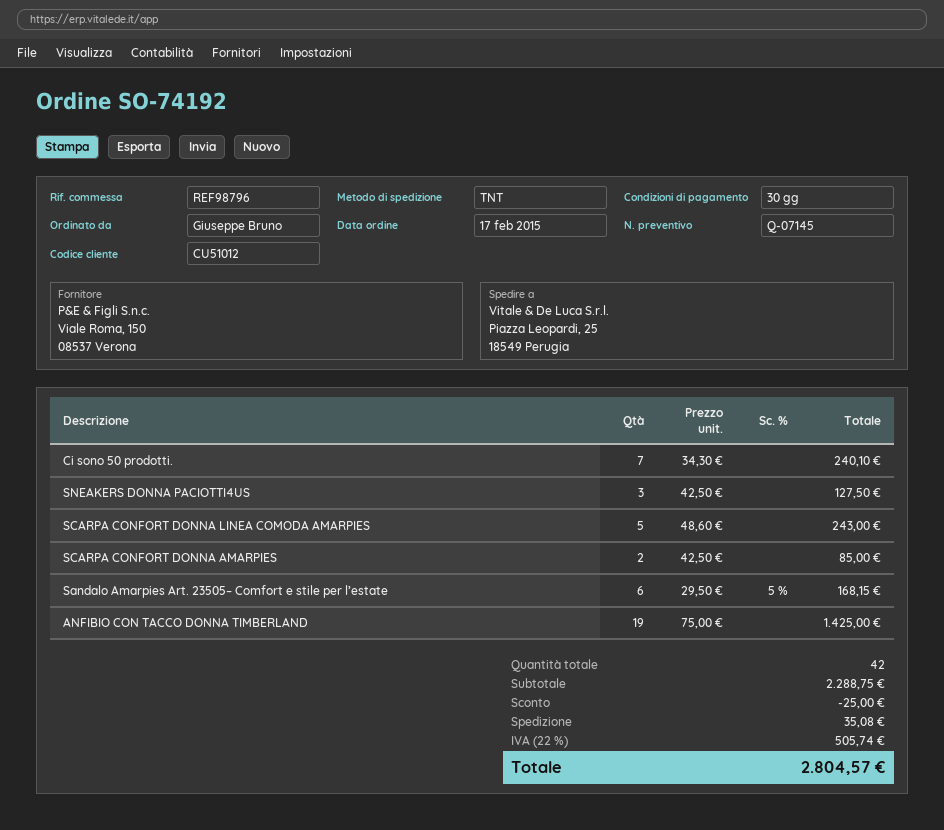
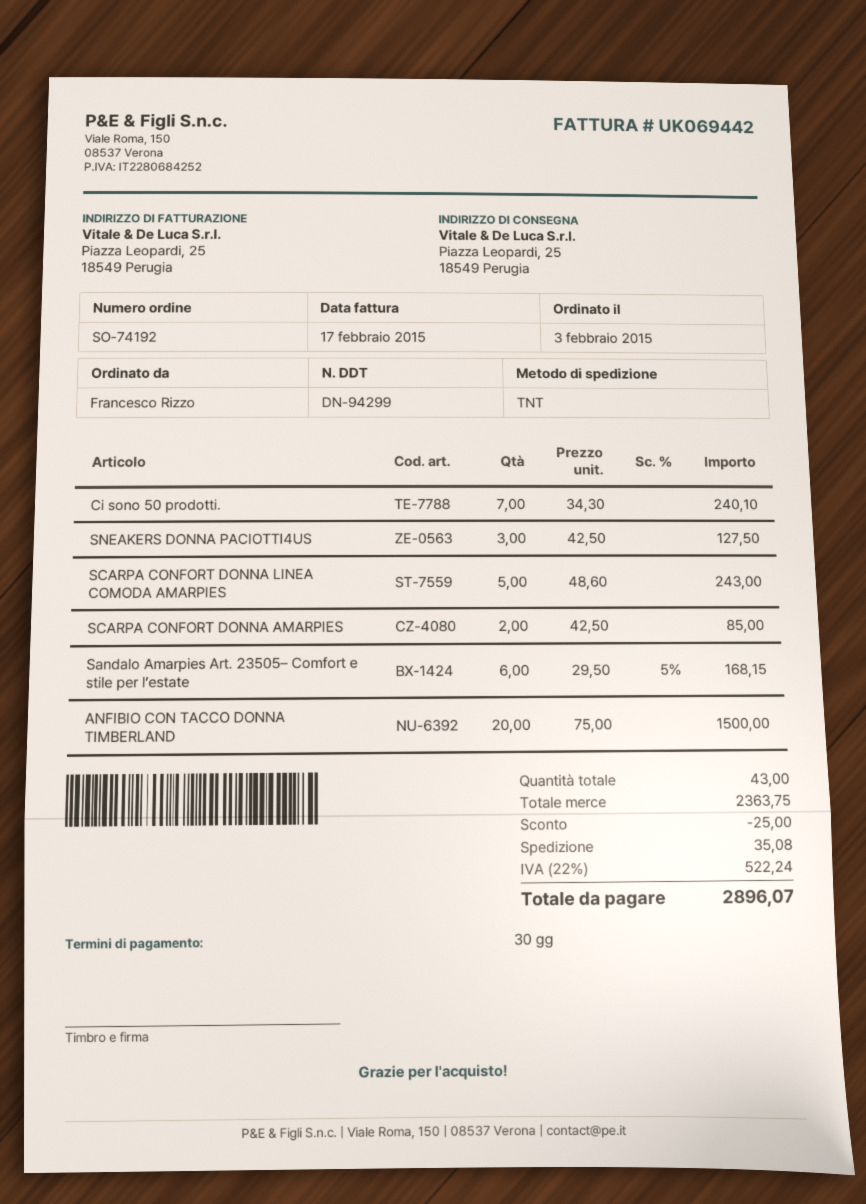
order date: 2015-02-17 -> 2015-02-03
ordered by: Giuseppe Bruno -> Francesco Rizzo
ANFIBIO CON TACCO DONNA TIMBERLAND: 19 x 75.00 = 1425.00 -> 20 x 75.00 = 1500.00
total quantity: 42 -> 43
subtotal: 2288.75 -> 2363.75
tax: 22% = 505.74 -> 22% = 522.24
total: 2804.57 -> 2896.07

